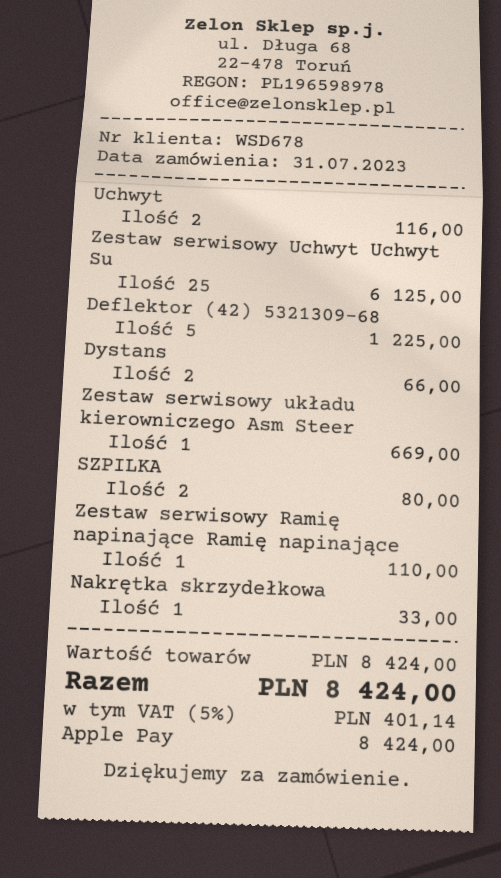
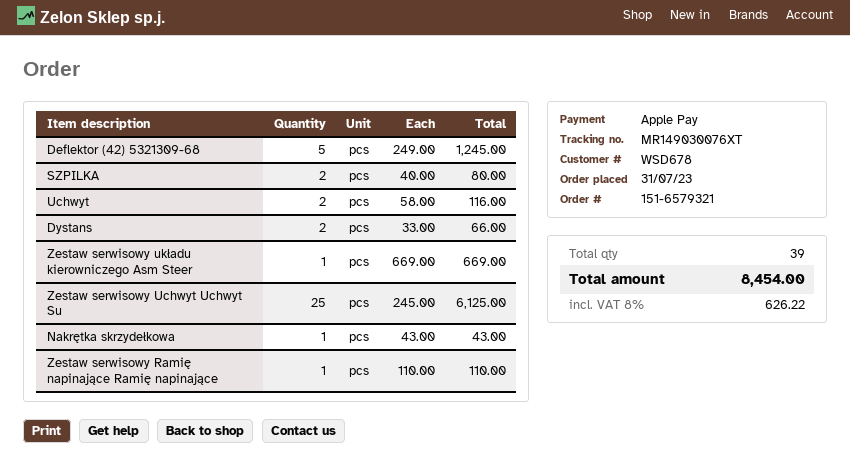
Deflektor (42) 5321309-68: 5 for 1225.00 -> 5 for 1245.00
Nakrętka skrzydełkowa: 1 for 33.00 -> 1 for 43.00
tax: 5% = 401.14 -> 8% = 626.22
total: 8424.00 -> 8454.00

